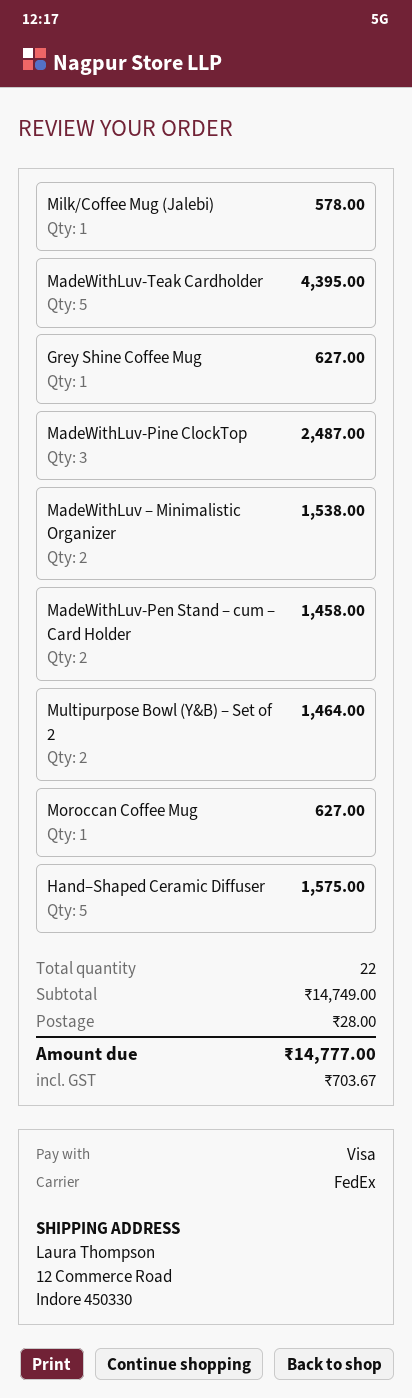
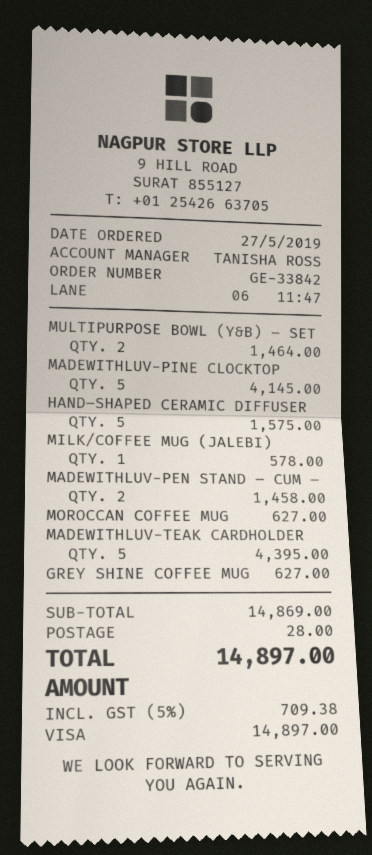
MadeWithLuv-Pine ClockTop: 3 for 2487.00 -> 5 for 4145.00
MadeWithLuv – Minimalistic Organizer: 2 for 1538.00 -> none
subtotal: 14749.00 -> 14869.00
tax: 703.67 -> 709.38
total: 14777.00 -> 14897.00

